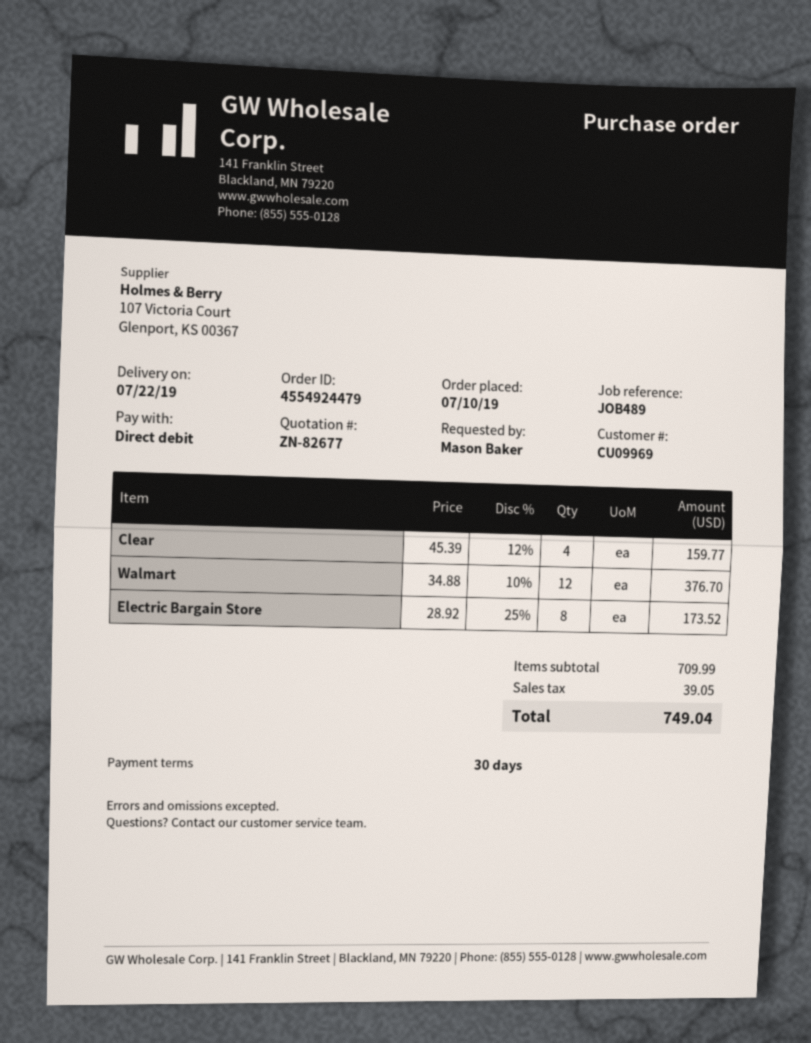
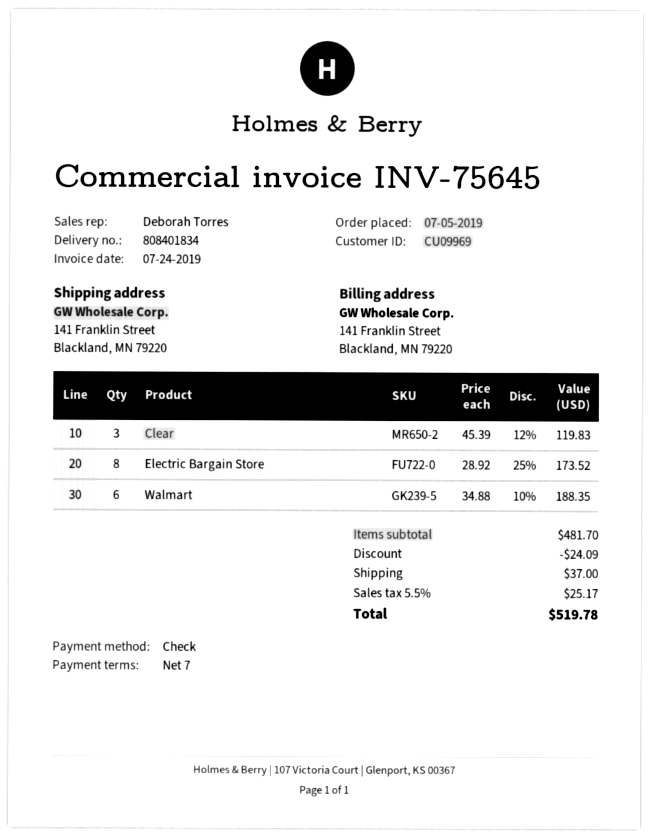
order date: 2019-07-10 -> 2019-07-05
payment terms: 30 days -> 7 days
payment method: direct debit -> cheque
Clear: 4 x 45.39 - 12% = 159.77 -> 3 x 45.39 - 12% = 119.83
Walmart: 12 x 34.88 - 10% = 376.70 -> 6 x 34.88 - 10% = 188.35
subtotal: 709.99 -> 481.70
discount: none -> 24.09
shipping: none -> 37.00
tax: 39.05 -> 25.17
total: 749.04 -> 519.78

